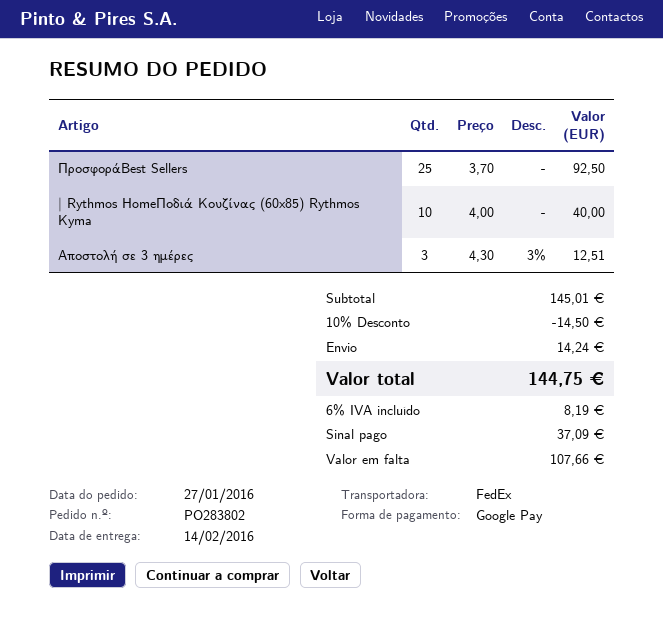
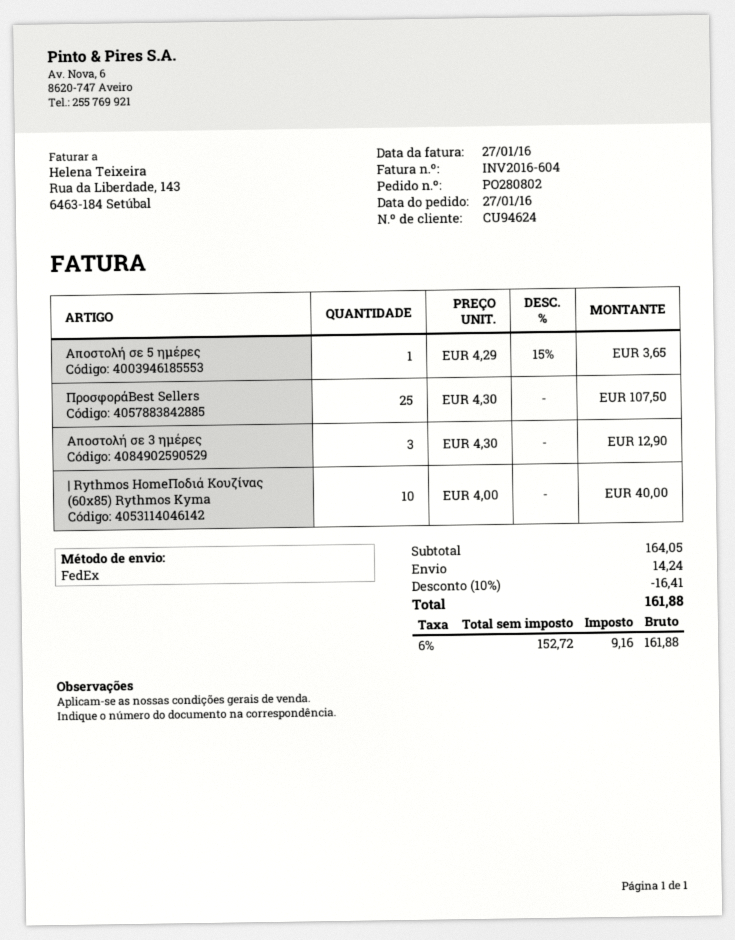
order number: PO283802 -> PO280802
ΠροσφοράBest Sellers: 25 x 3.70 = 92.50 -> 25 x 4.30 = 107.50
Αποστολή σε 3 ημέρες: 3 x 4.30 - 3% = 12.51 -> 3 x 4.30 = 12.90
Αποστολή σε 5 ημέρες: none -> 1 x 4.29 - 15% = 3.65
subtotal: 145.01 -> 164.05
discount: 10% = 14.50 -> 10% = 16.41
tax: 6% = 8.19 -> 6% = 9.16
total: 144.75 -> 161.88

